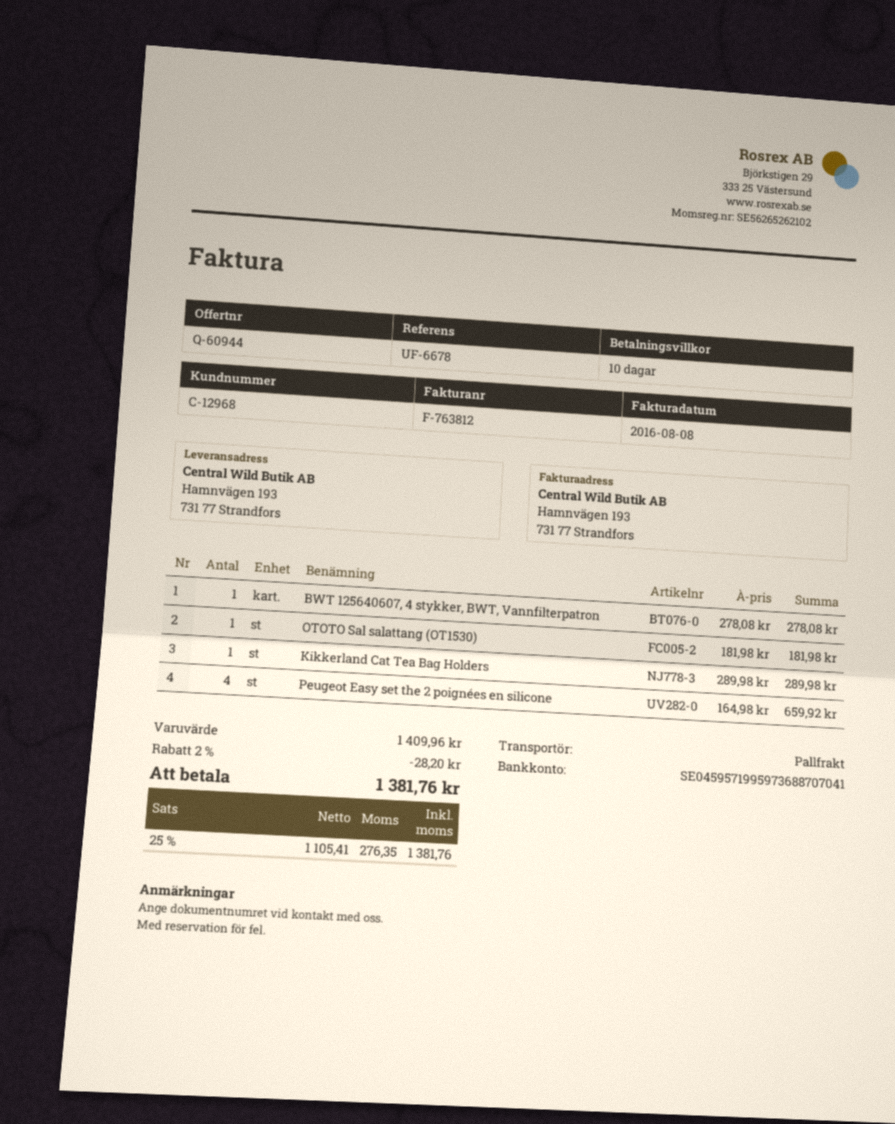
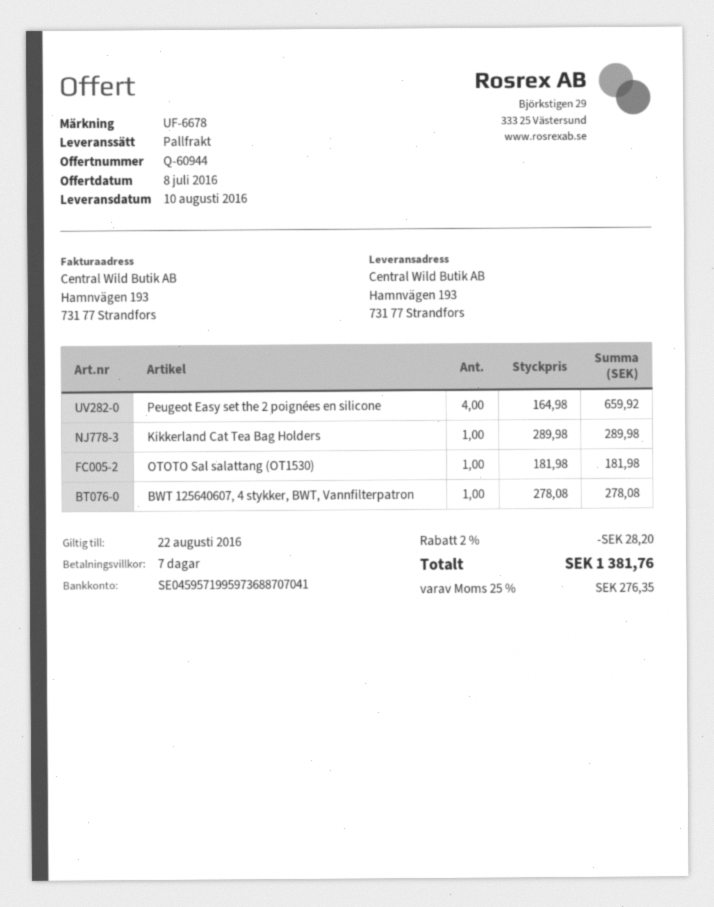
payment terms: 10 days -> 7 days

